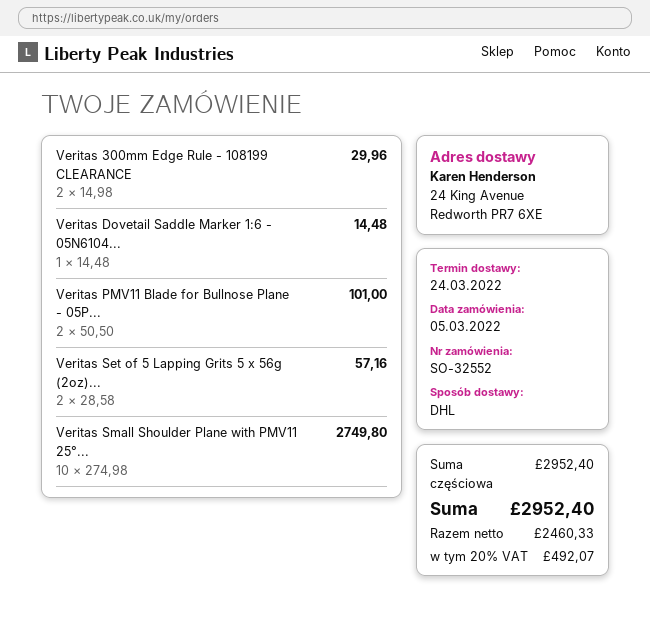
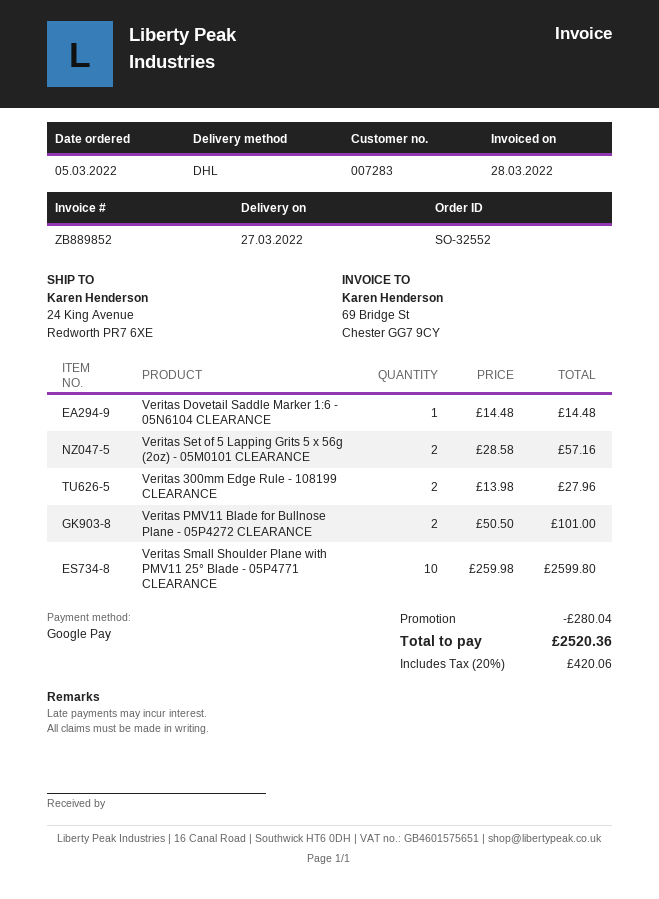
delivery date: 2022-03-24 -> 2022-03-27
Veritas 300mm Edge Rule - 108199 CLEARANCE: 2 x 14.98 = 29.96 -> 2 x 13.98 = 27.96
Veritas Small Shoulder Plane with PMV11 25°...: 10 x 274.98 = 2749.80 -> 10 x 259.98 = 2599.80
discount: none -> 280.04
tax: 20% = 492.07 -> 20% = 420.06
total: 2952.40 -> 2520.36

